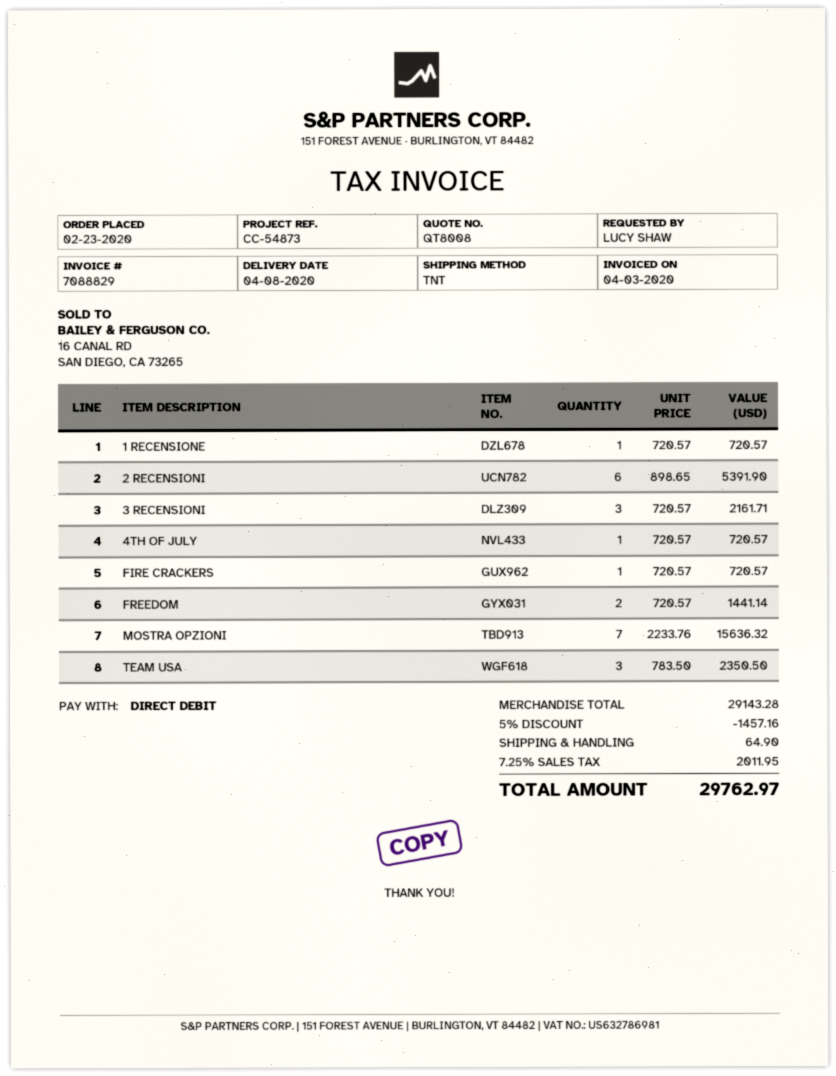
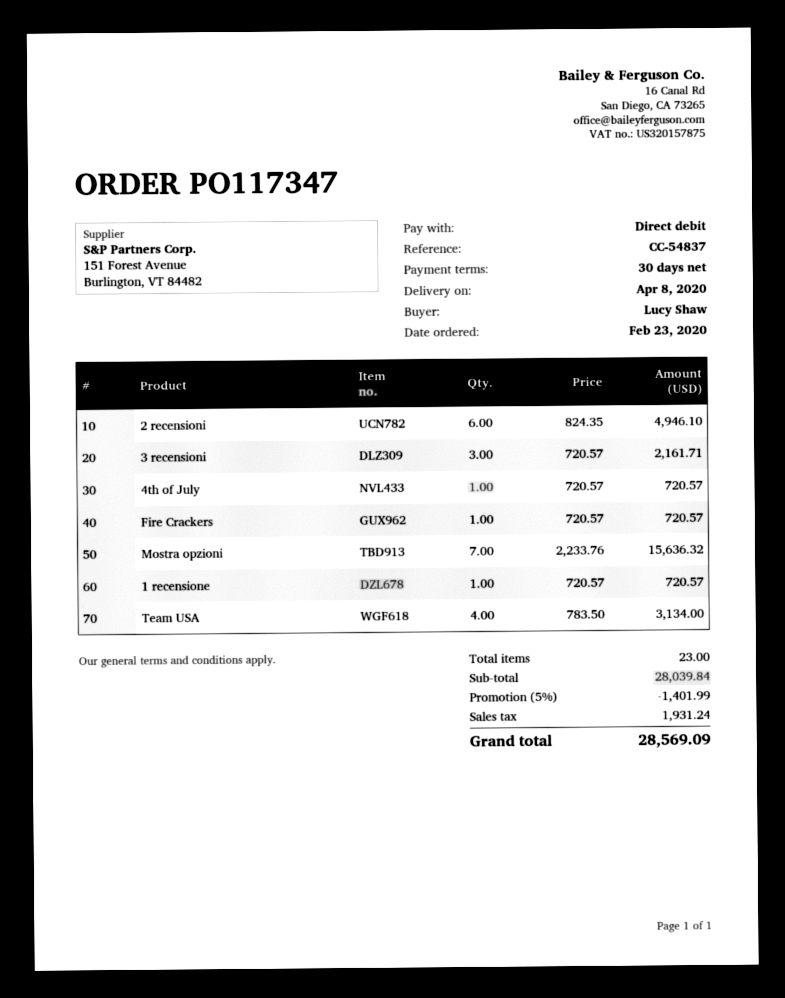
reference: CC-54873 -> CC-54837
2 RECENSIONI: 6 x 898.65 = 5391.90 -> 6 x 824.35 = 4946.10
FREEDOM: 2 x 720.57 = 1441.14 -> none
TEAM USA: 3 x 783.50 = 2350.50 -> 4 x 783.50 = 3134.00
subtotal: 29143.28 -> 28039.84
discount: 5% = 1457.16 -> 5% = 1401.99
shipping: 64.90 -> none
tax: 2011.95 -> 1931.24
total: 29762.97 -> 28569.09

